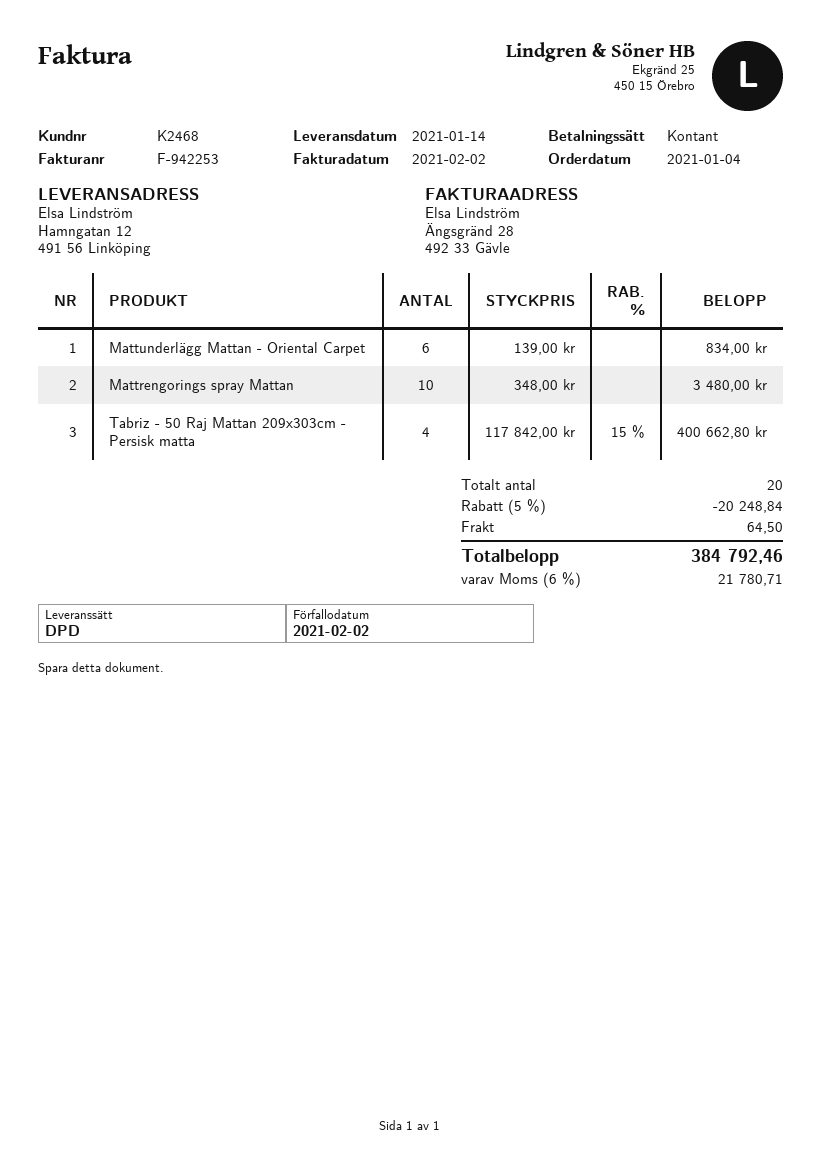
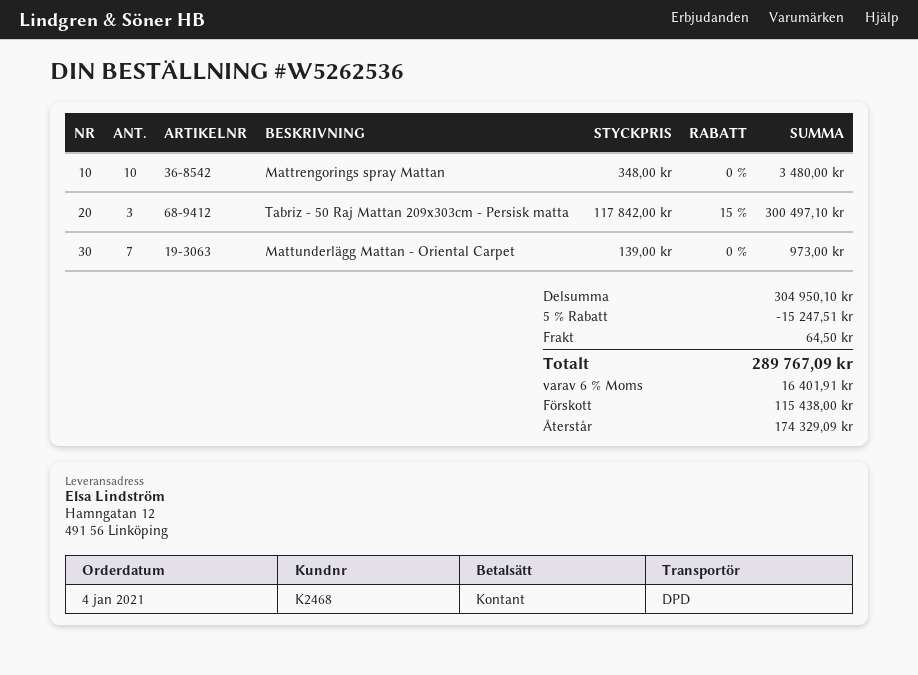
Mattunderlägg Mattan - Oriental Carpet: 6 x 139.00 = 834.00 -> 7 x 139.00 = 973.00
Tabriz - 50 Raj Mattan 209x303cm - Persisk matta: 4 x 117842.00 - 15% = 400662.80 -> 3 x 117842.00 - 15% = 300497.10
discount: 5% = 20248.84 -> 5% = 15247.51
tax: 6% = 21780.71 -> 6% = 16401.91
total: 384792.46 -> 289767.09

